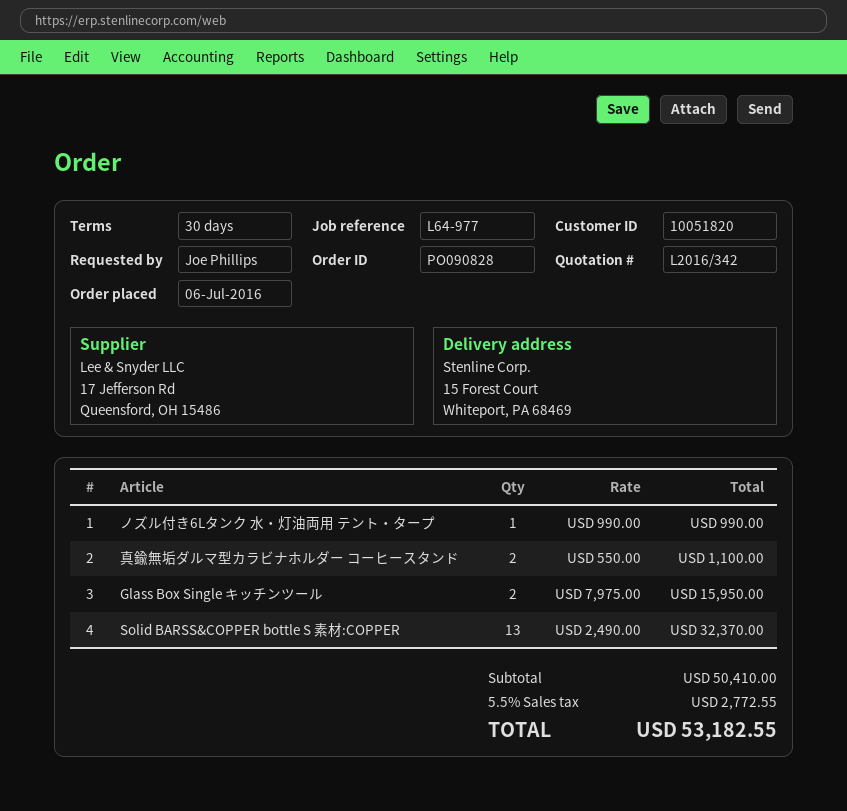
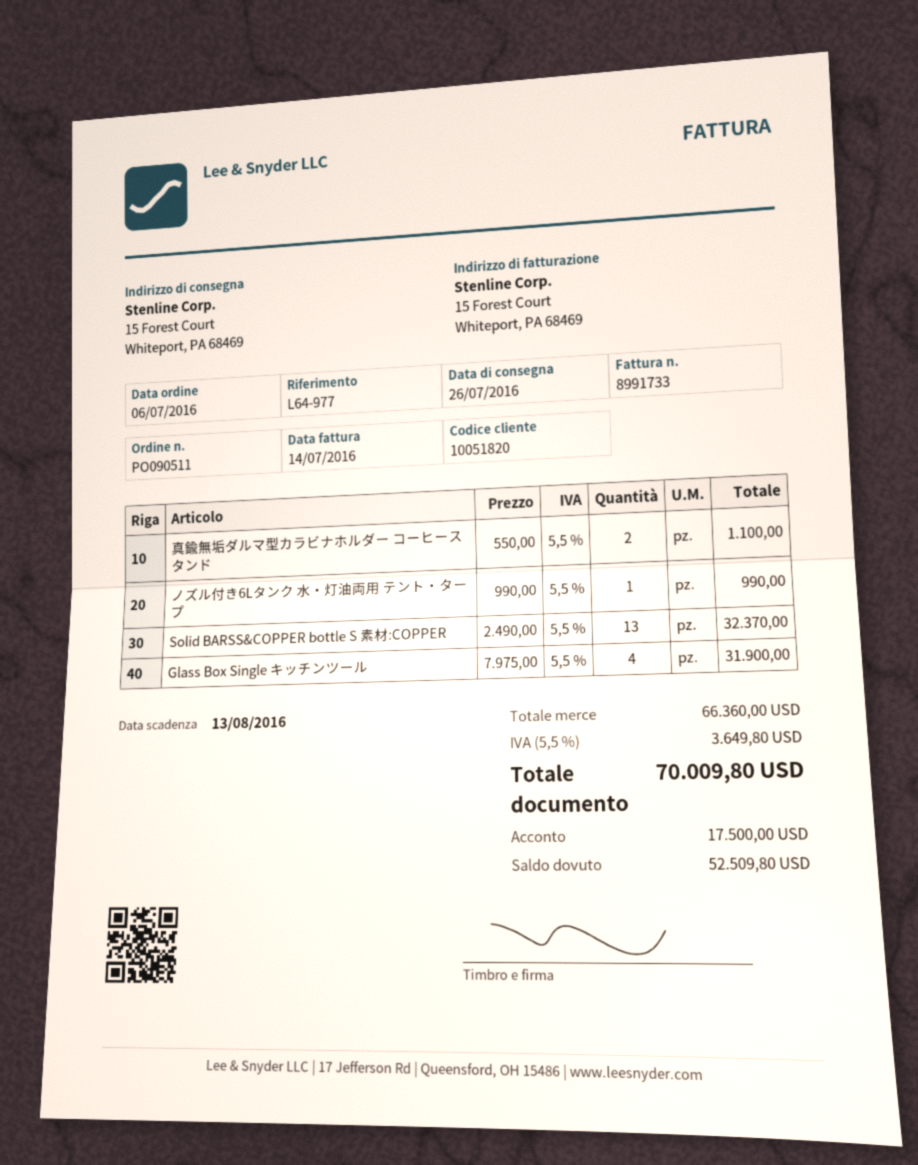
order number: PO090828 -> PO090511
Glass Box Single キッチンツール: 2 x 7975.00 = 15950.00 -> 4 x 7975.00 = 31900.00
subtotal: 50410.00 -> 66360.00
tax: 5.5% = 2772.55 -> 5.5% = 3649.80
total: 53182.55 -> 70009.80

